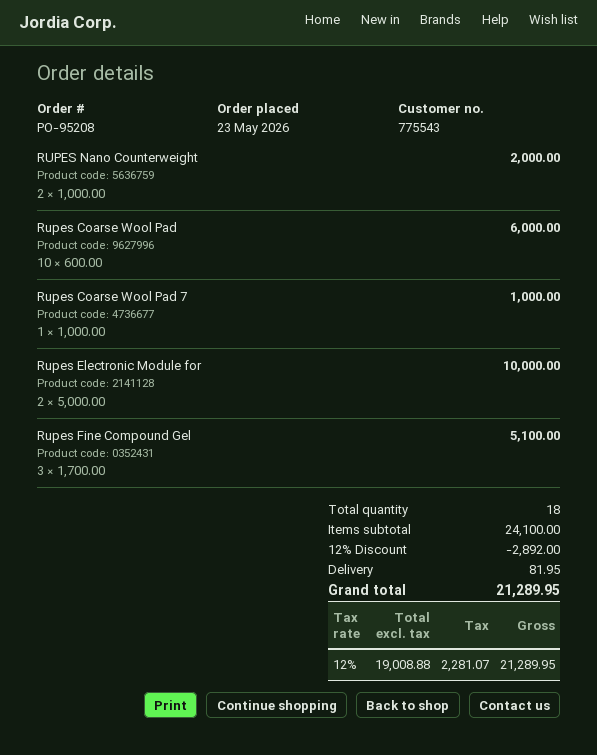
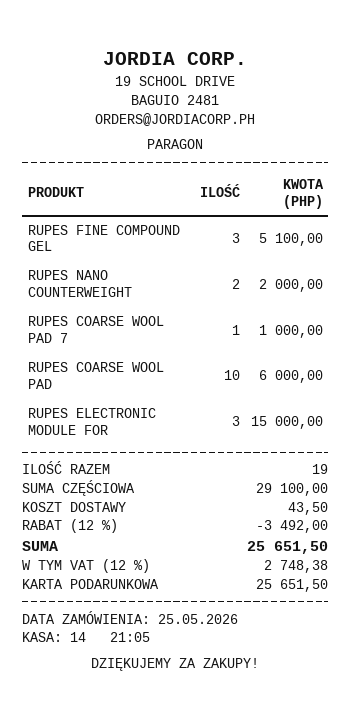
order date: 2026-05-23 -> 2026-05-25
Rupes Electronic Module for: 2 for 10000.00 -> 3 for 15000.00
total quantity: 18 -> 19
subtotal: 24100.00 -> 29100.00
discount: 12% = 2892.00 -> 12% = 3492.00
shipping: 81.95 -> 43.50
tax: 12% = 2281.07 -> 12% = 2748.38
total: 21289.95 -> 25651.50

